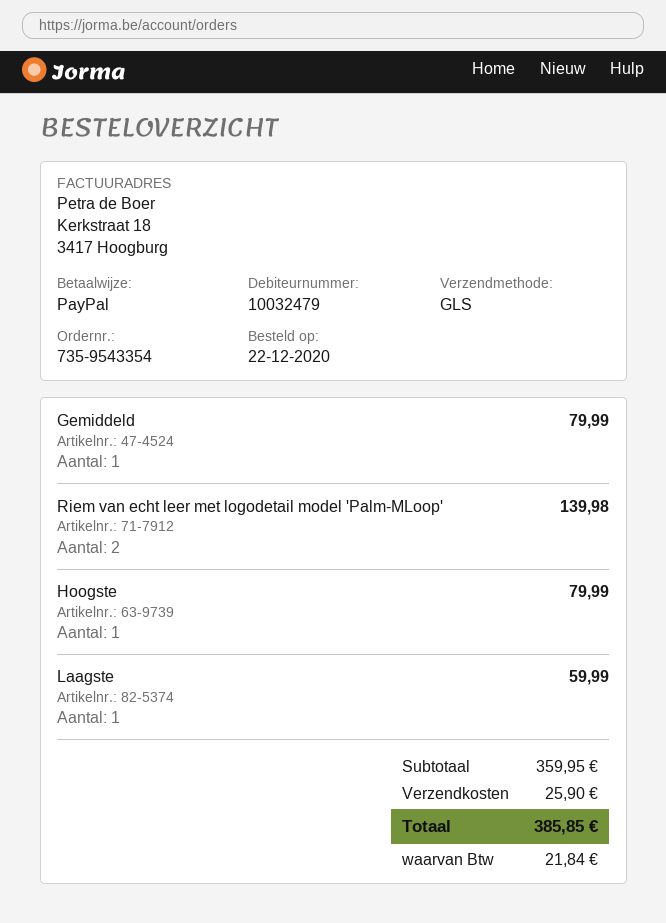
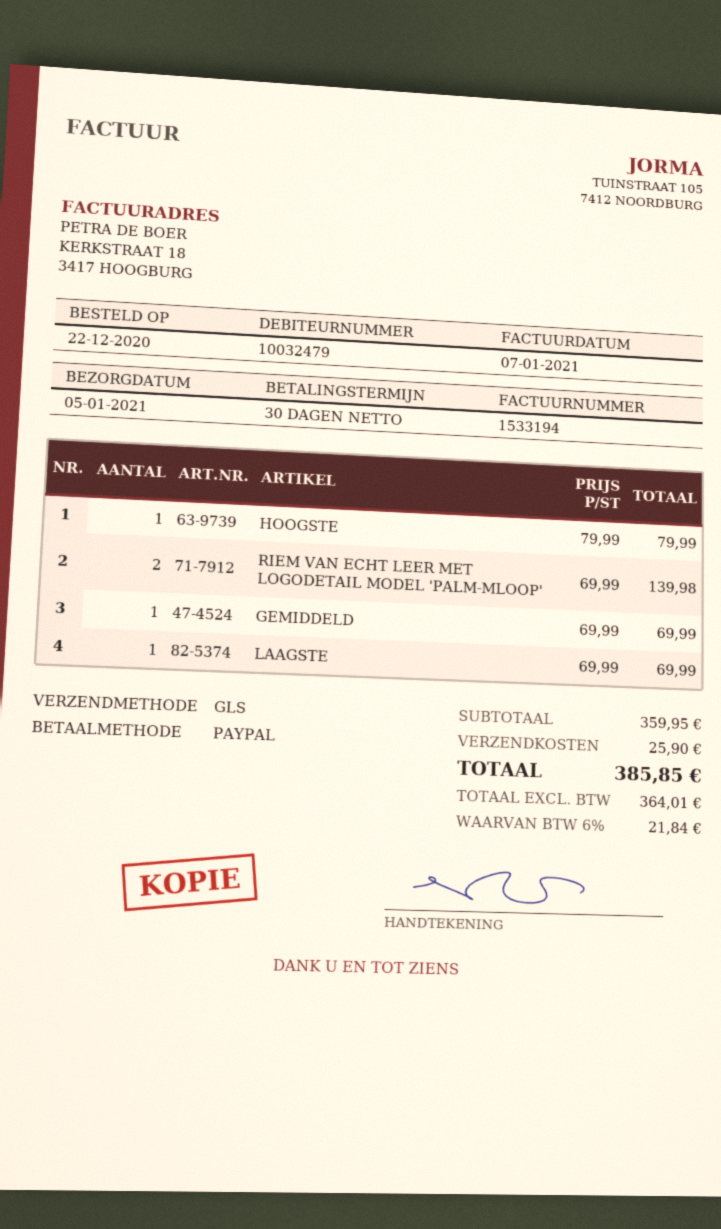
Gemiddeld: 1 for 79.99 -> 1 for 69.99
Laagste: 1 for 59.99 -> 1 for 69.99

